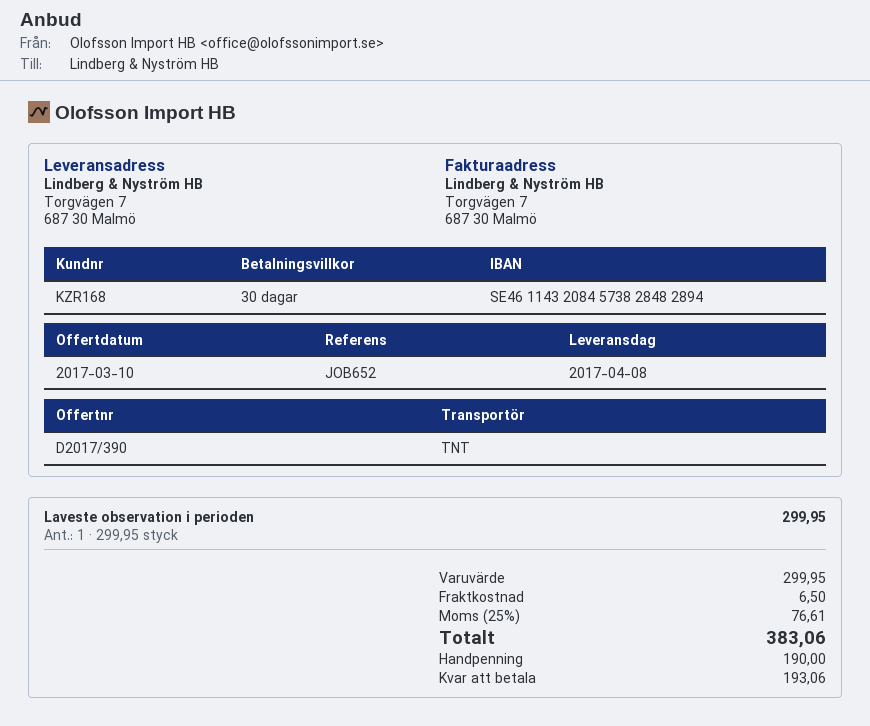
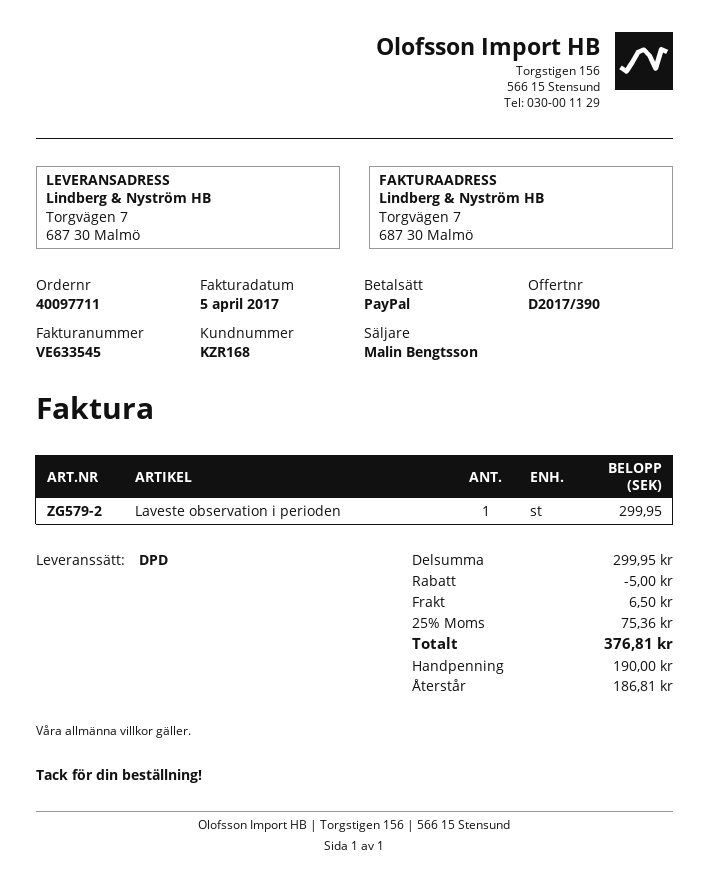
shipping method: TNT -> DPD
discount: none -> 5.00
tax: 25% = 76.61 -> 25% = 75.36
total: 383.06 -> 376.81
balance: 193.06 -> 186.81

